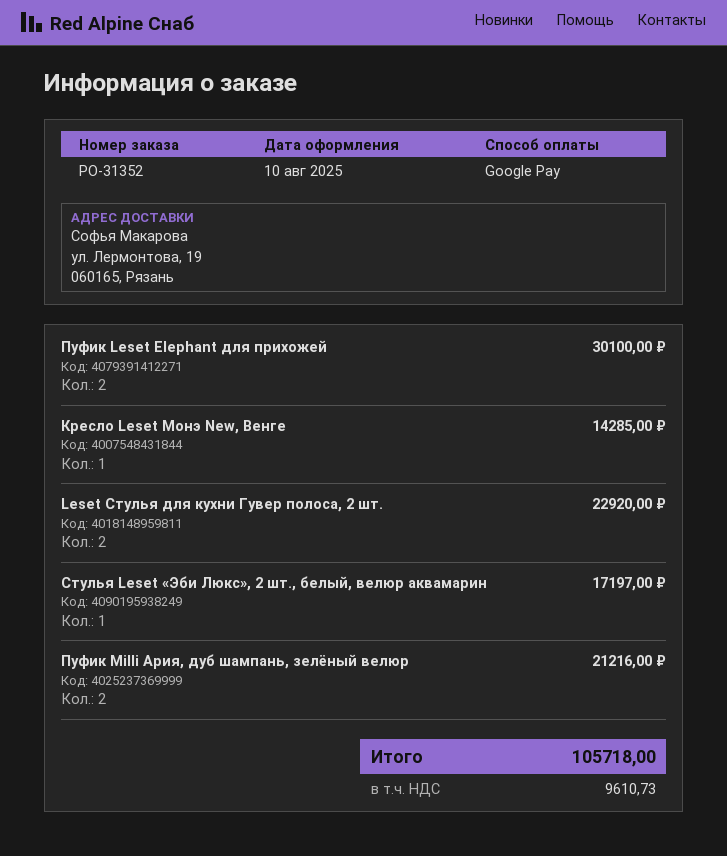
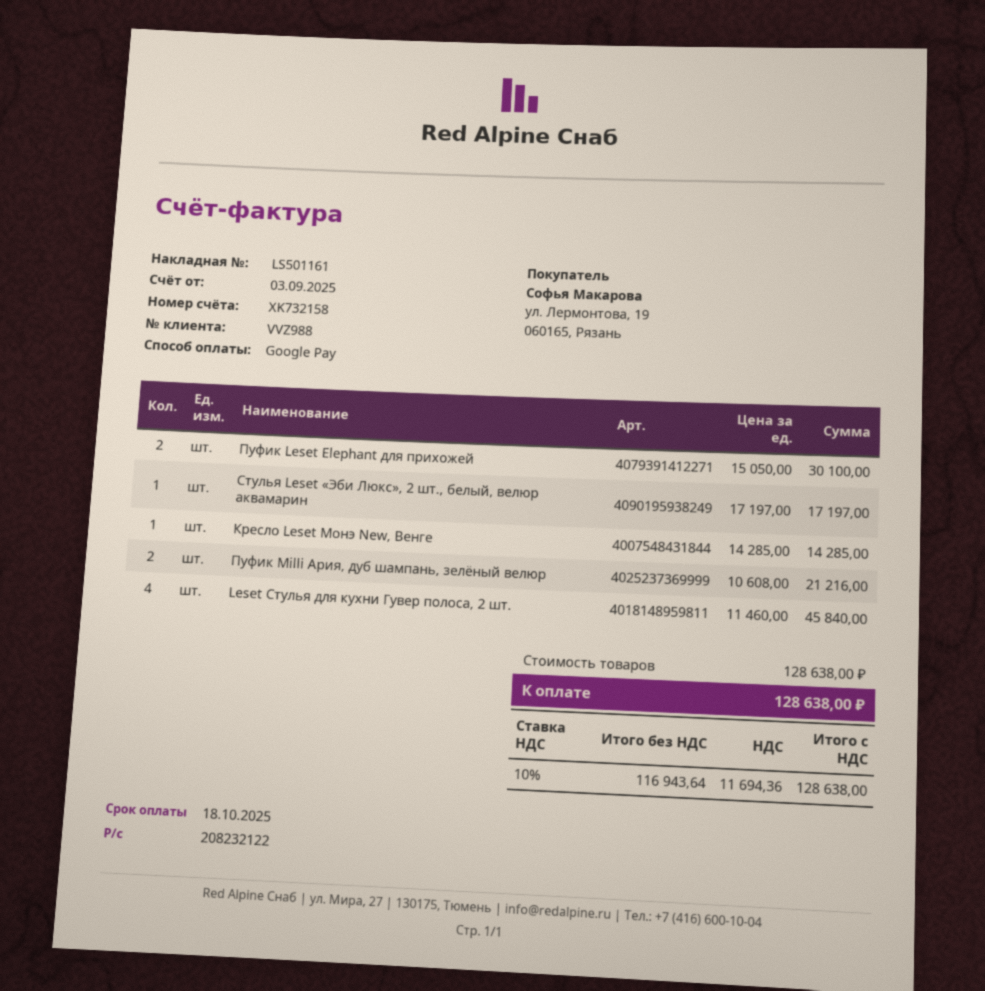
Leset Стулья для кухни Гувер полоса, 2 шт.: 2 for 22920.00 -> 4 for 45840.00
tax: 9610.73 -> 11694.36
total: 105718.00 -> 128638.00

